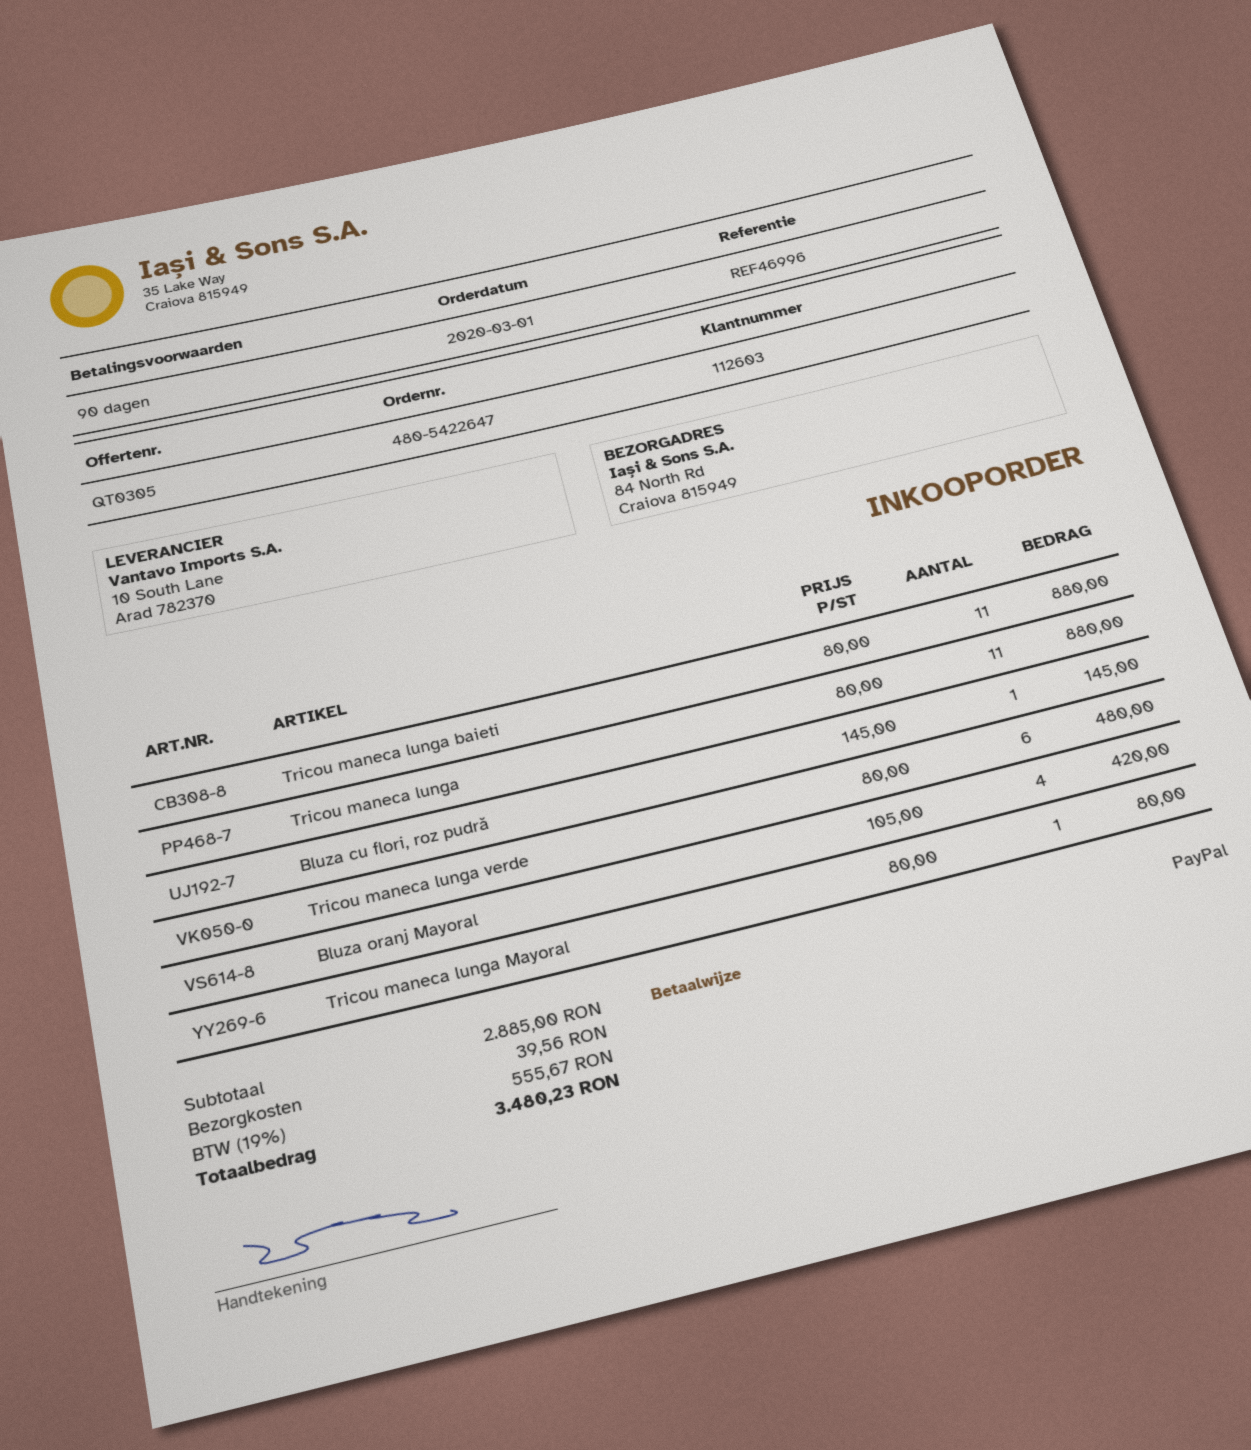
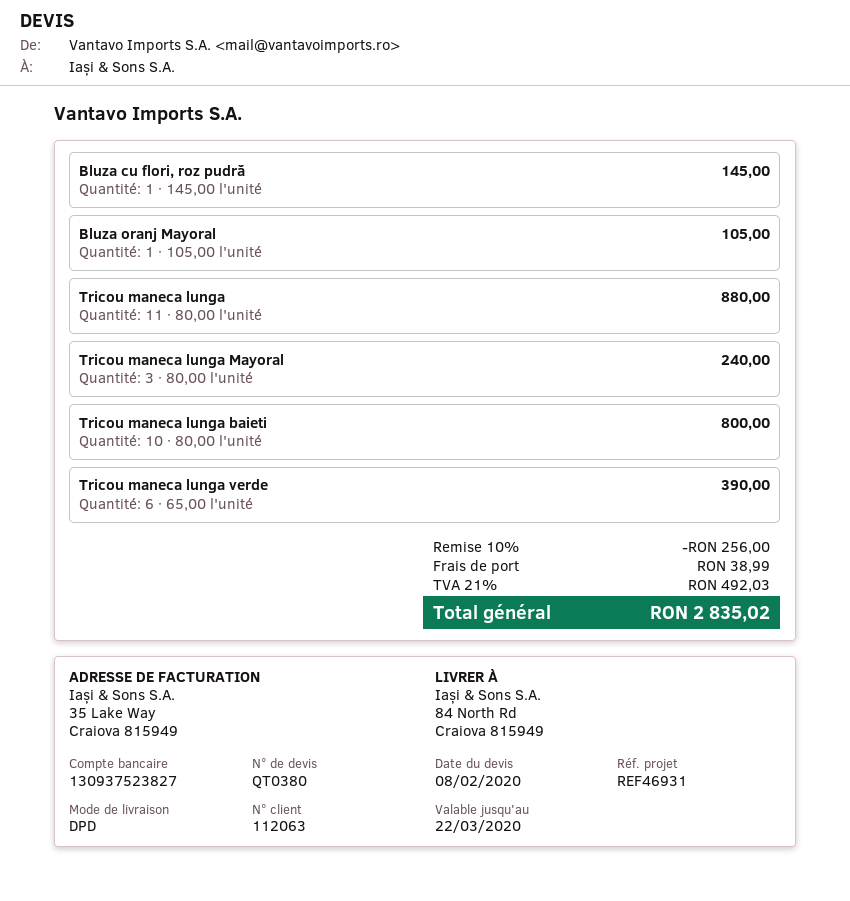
quote number: QT0305 -> QT0380
customer number: 112603 -> 112063
reference: REF46996 -> REF46931
Tricou maneca lunga baieti: 11 x 80.00 = 880.00 -> 10 x 80.00 = 800.00
Tricou maneca lunga verde: 6 x 80.00 = 480.00 -> 6 x 65.00 = 390.00
Bluza oranj Mayoral: 4 x 105.00 = 420.00 -> 1 x 105.00 = 105.00
Tricou maneca lunga Mayoral: 1 x 80.00 = 80.00 -> 3 x 80.00 = 240.00
discount: none -> 10% = 256.00
shipping: 39.56 -> 38.99
tax: 19% = 555.67 -> 21% = 492.03
total: 3480.23 -> 2835.02

